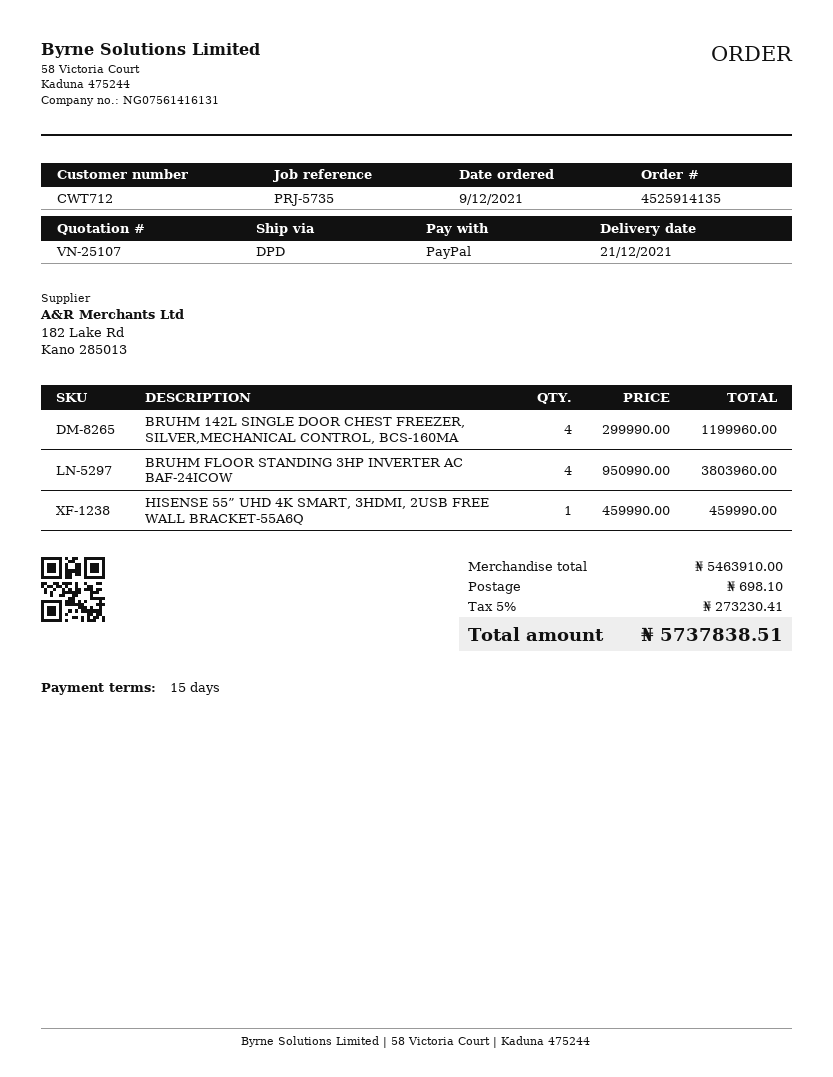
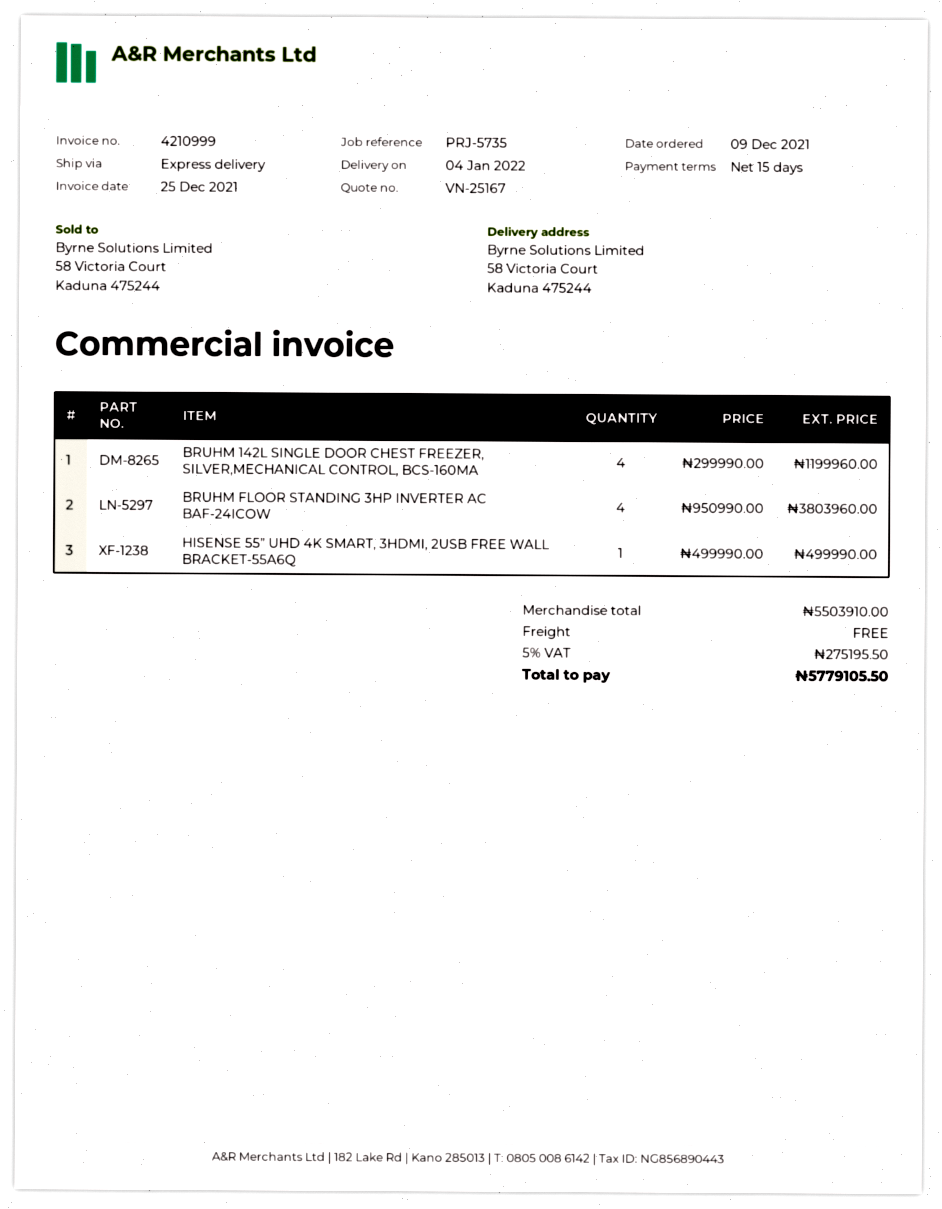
quote number: VN-25107 -> VN-25167
delivery date: 2021-12-21 -> 2022-01-04
shipping method: DPD -> express
HISENSE 55” UHD 4K SMART, 3HDMI, 2USB FREE WALL BRACKET-55A6Q: 1 x 459990.00 = 459990.00 -> 1 x 499990.00 = 499990.00
subtotal: 5463910.00 -> 5503910.00
shipping: 698.10 -> 0.00
tax: 5% = 273230.41 -> 5% = 275195.50
total: 5737838.51 -> 5779105.50

